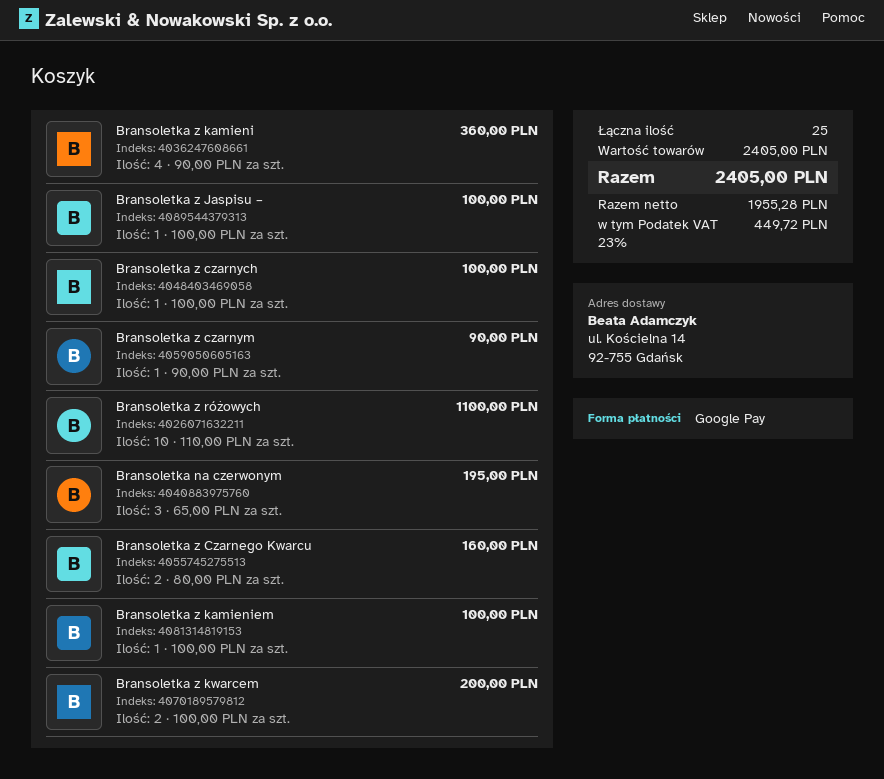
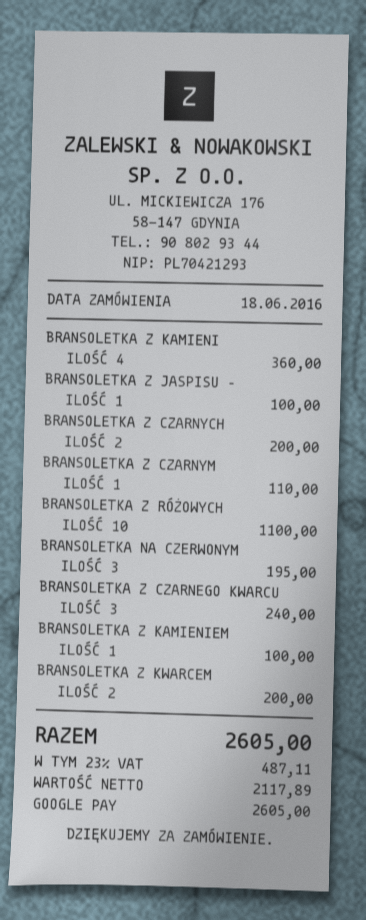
Bransoletka z czarnych: 1 for 100.00 -> 2 for 200.00
Bransoletka z czarnym: 1 for 90.00 -> 1 for 110.00
Bransoletka z Czarnego Kwarcu: 2 for 160.00 -> 3 for 240.00
net: 1955.28 -> 2117.89
tax: 23% = 449.72 -> 23% = 487.11
total: 2405.00 -> 2605.00

